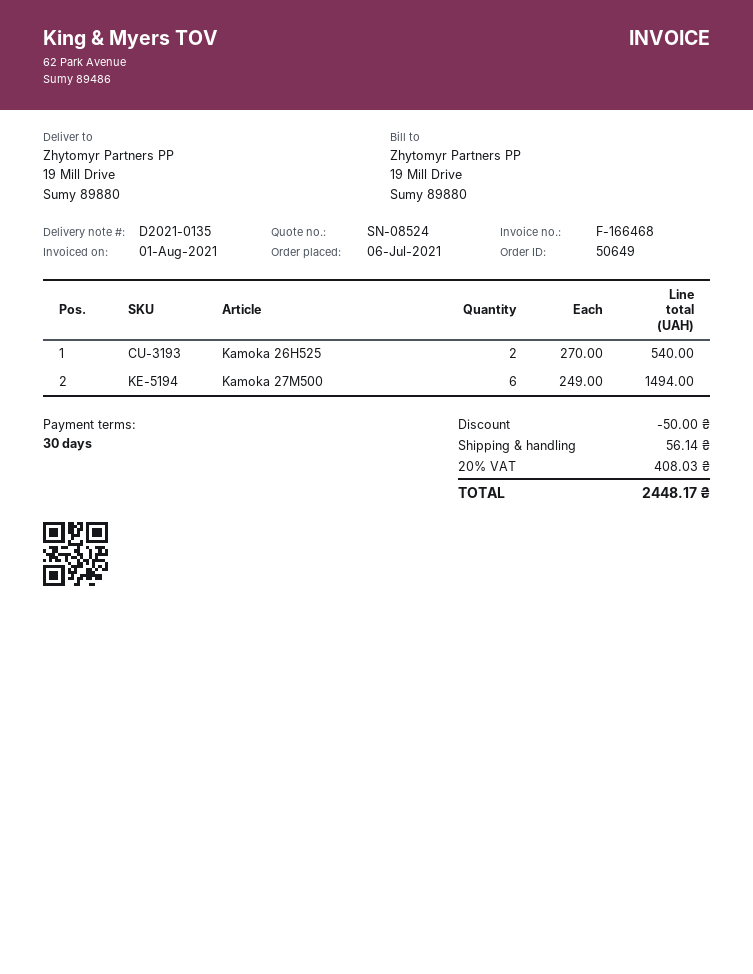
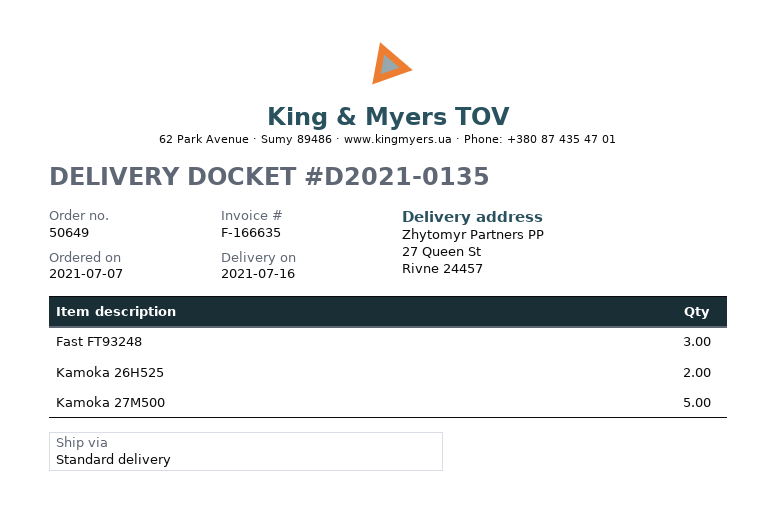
order date: 2021-07-06 -> 2021-07-07
invoice number: F-166468 -> F-166635
ship to: 19 Mill Drive, Sumy 89880 -> 27 Queen St, Rivne 24457
Kamoka 27M500: 6 -> 5
Fast FT93248: none -> 3

